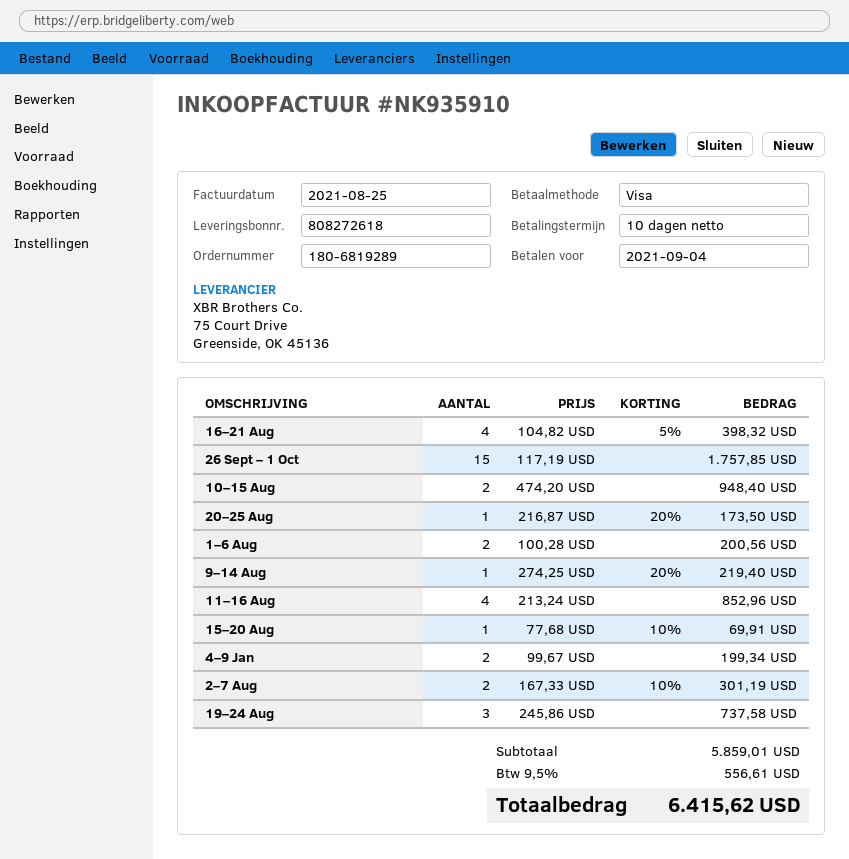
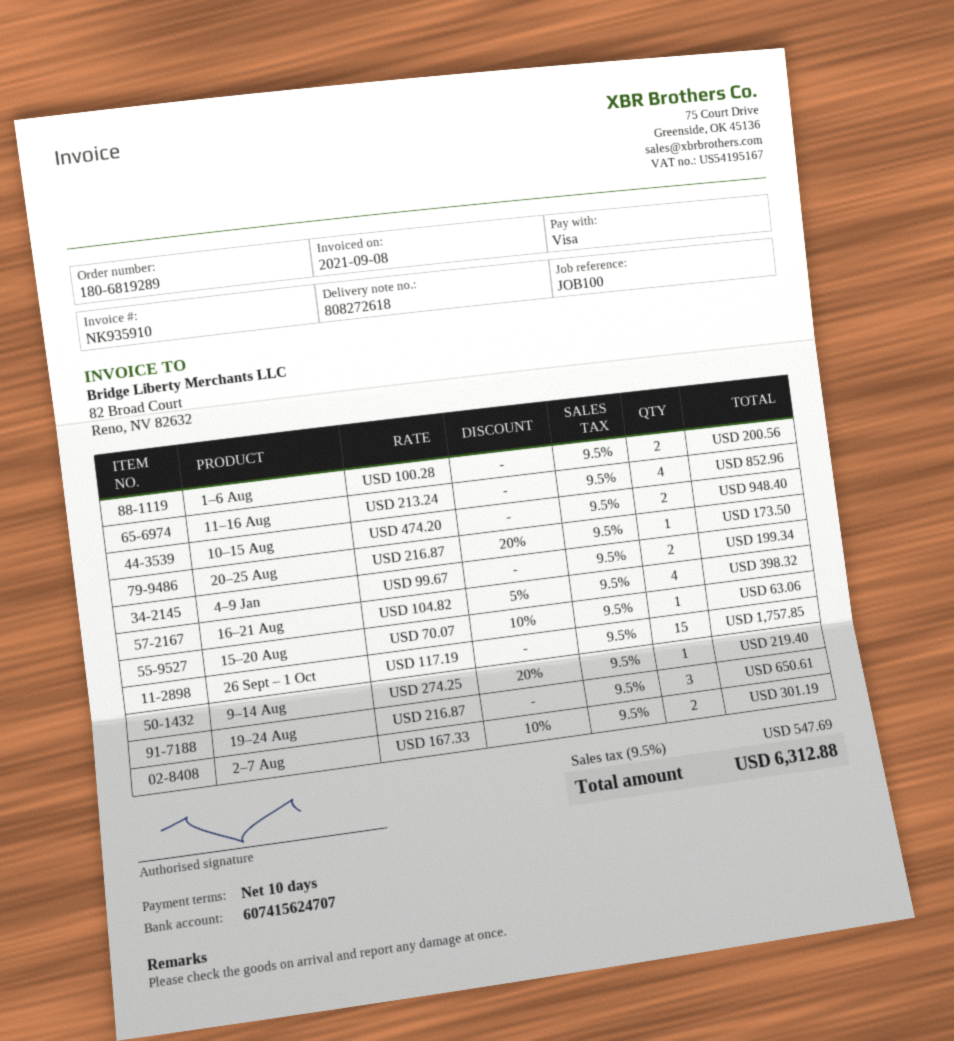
invoice date: 2021-08-25 -> 2021-09-08
15–20 Aug: 1 x 77.68 - 10% = 69.91 -> 1 x 70.07 - 10% = 63.06
19–24 Aug: 3 x 245.86 = 737.58 -> 3 x 216.87 = 650.61
tax: 9.5% = 556.61 -> 9.5% = 547.69
total: 6415.62 -> 6312.88

